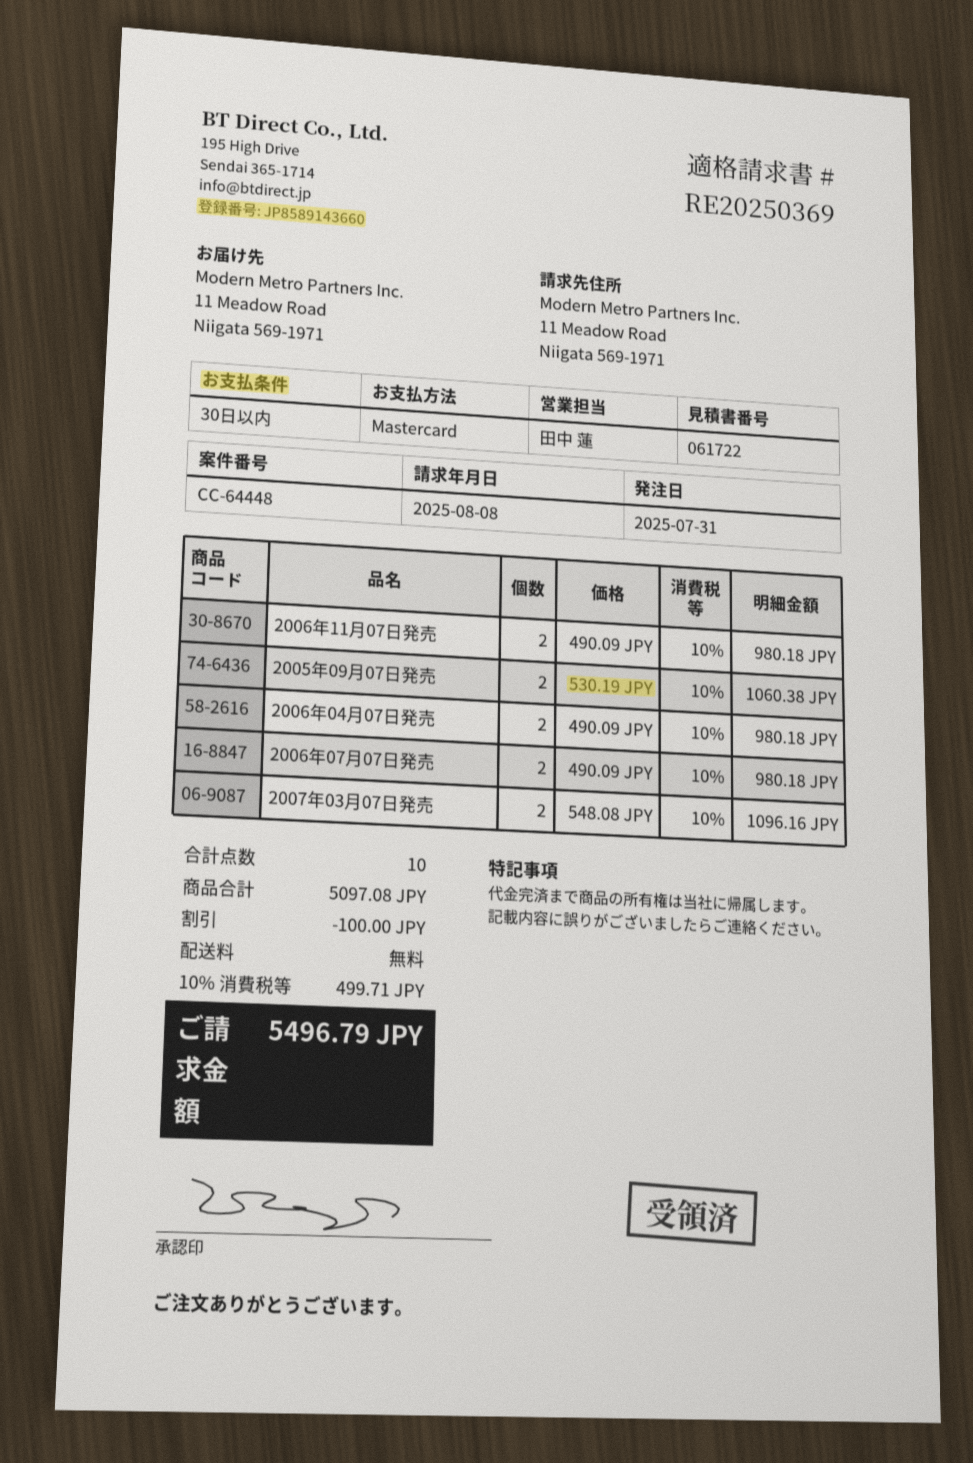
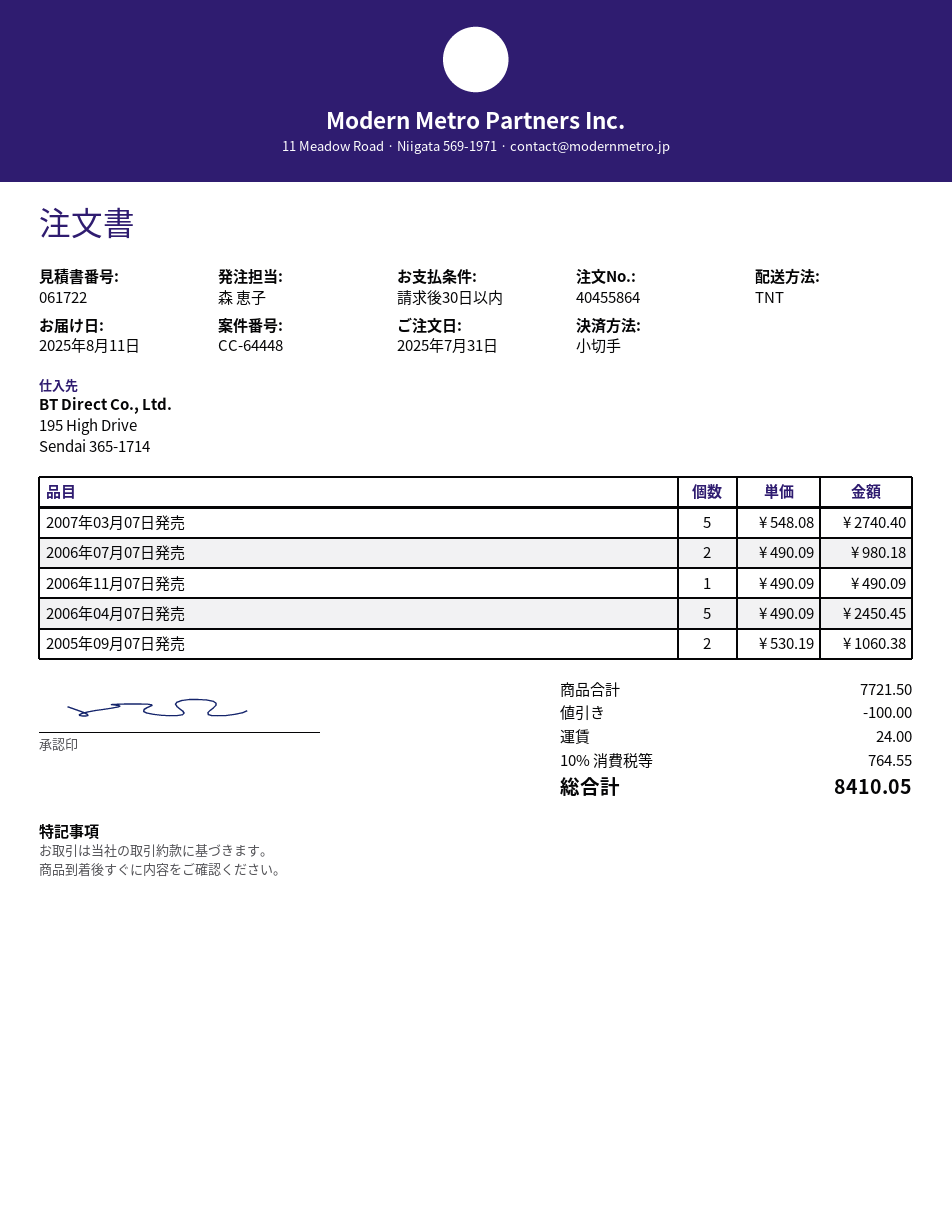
payment method: Mastercard -> cheque
2006年11月07日発売: 2 x 490.09 = 980.18 -> 1 x 490.09 = 490.09
2006年04月07日発売: 2 x 490.09 = 980.18 -> 5 x 490.09 = 2450.45
2007年03月07日発売: 2 x 548.08 = 1096.16 -> 5 x 548.08 = 2740.40
subtotal: 5097.08 -> 7721.50
shipping: 0.00 -> 24.00
tax: 10% = 499.71 -> 10% = 764.55
total: 5496.79 -> 8410.05

